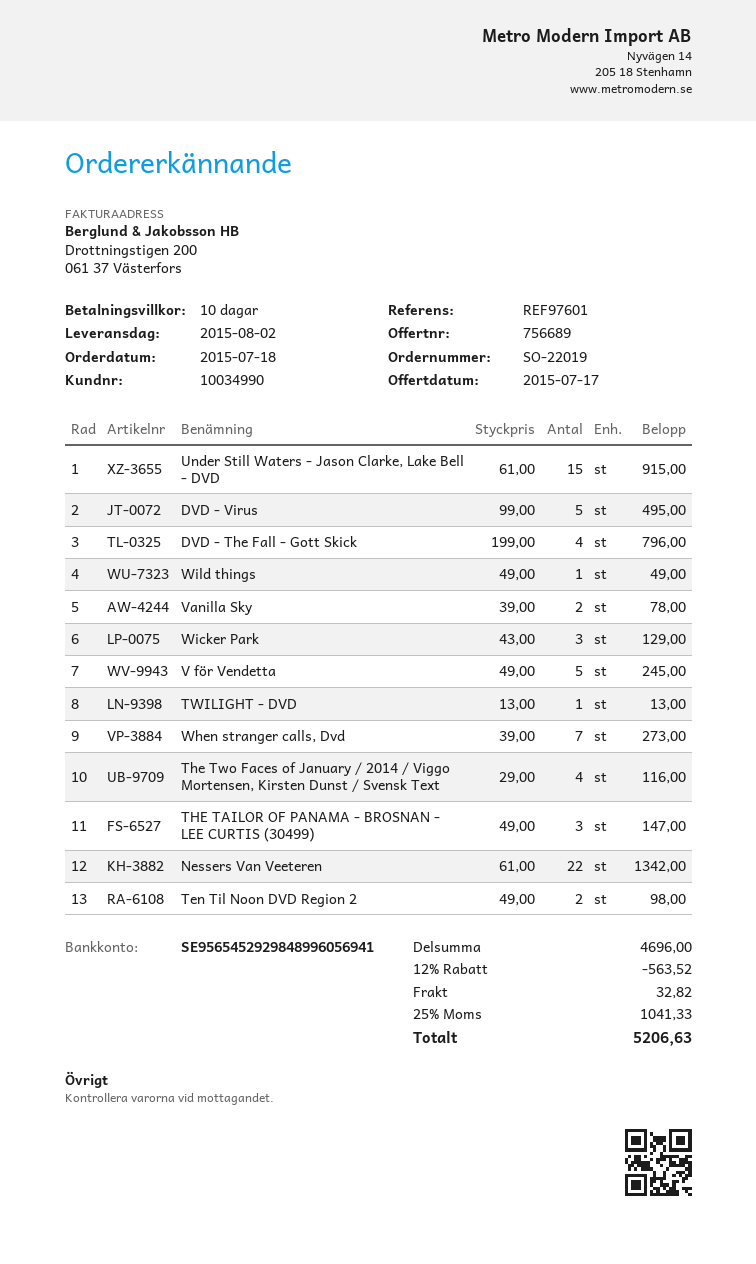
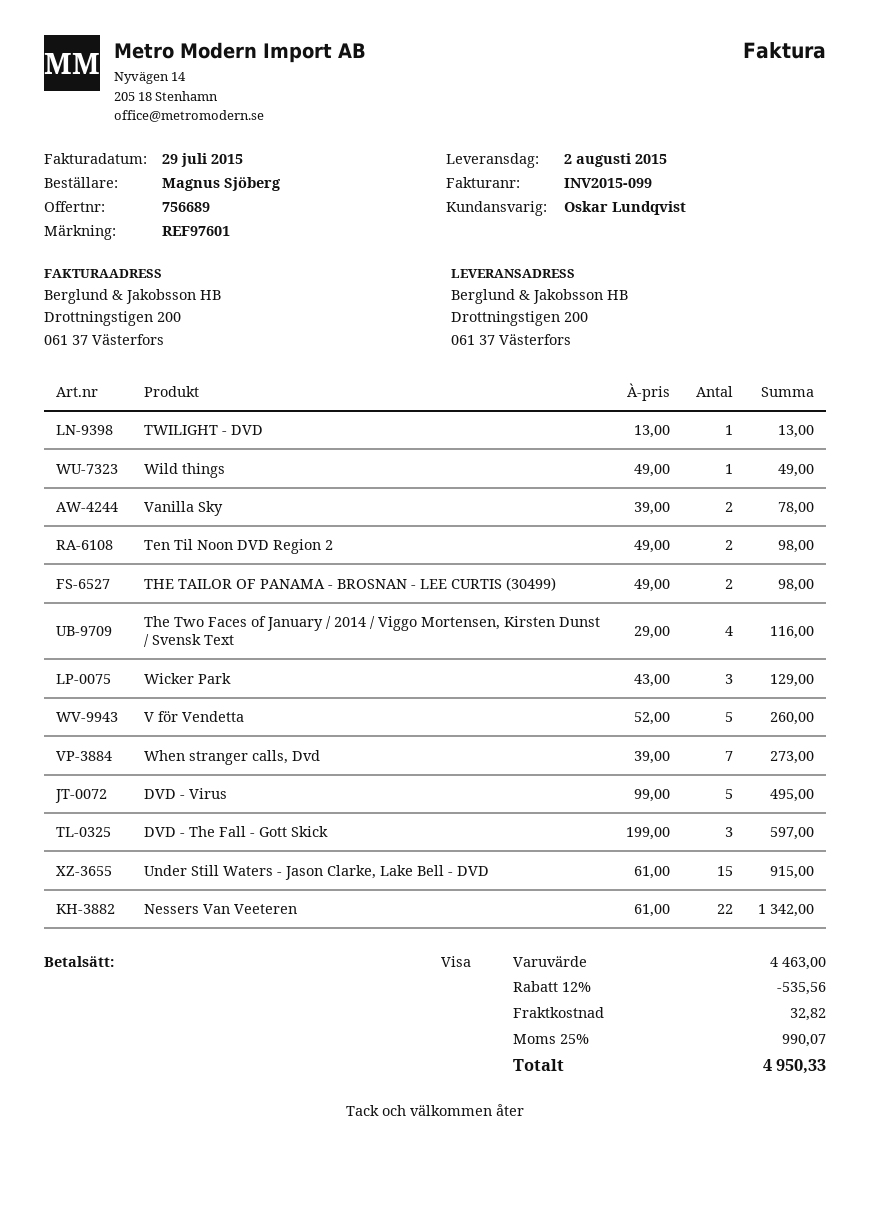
DVD - The Fall - Gott Skick: 4 x 199.00 = 796.00 -> 3 x 199.00 = 597.00
V för Vendetta: 5 x 49.00 = 245.00 -> 5 x 52.00 = 260.00
THE TAILOR OF PANAMA - BROSNAN - LEE CURTIS (30499): 3 x 49.00 = 147.00 -> 2 x 49.00 = 98.00
subtotal: 4696.00 -> 4463.00
discount: 12% = 563.52 -> 12% = 535.56
tax: 25% = 1041.33 -> 25% = 990.07
total: 5206.63 -> 4950.33

